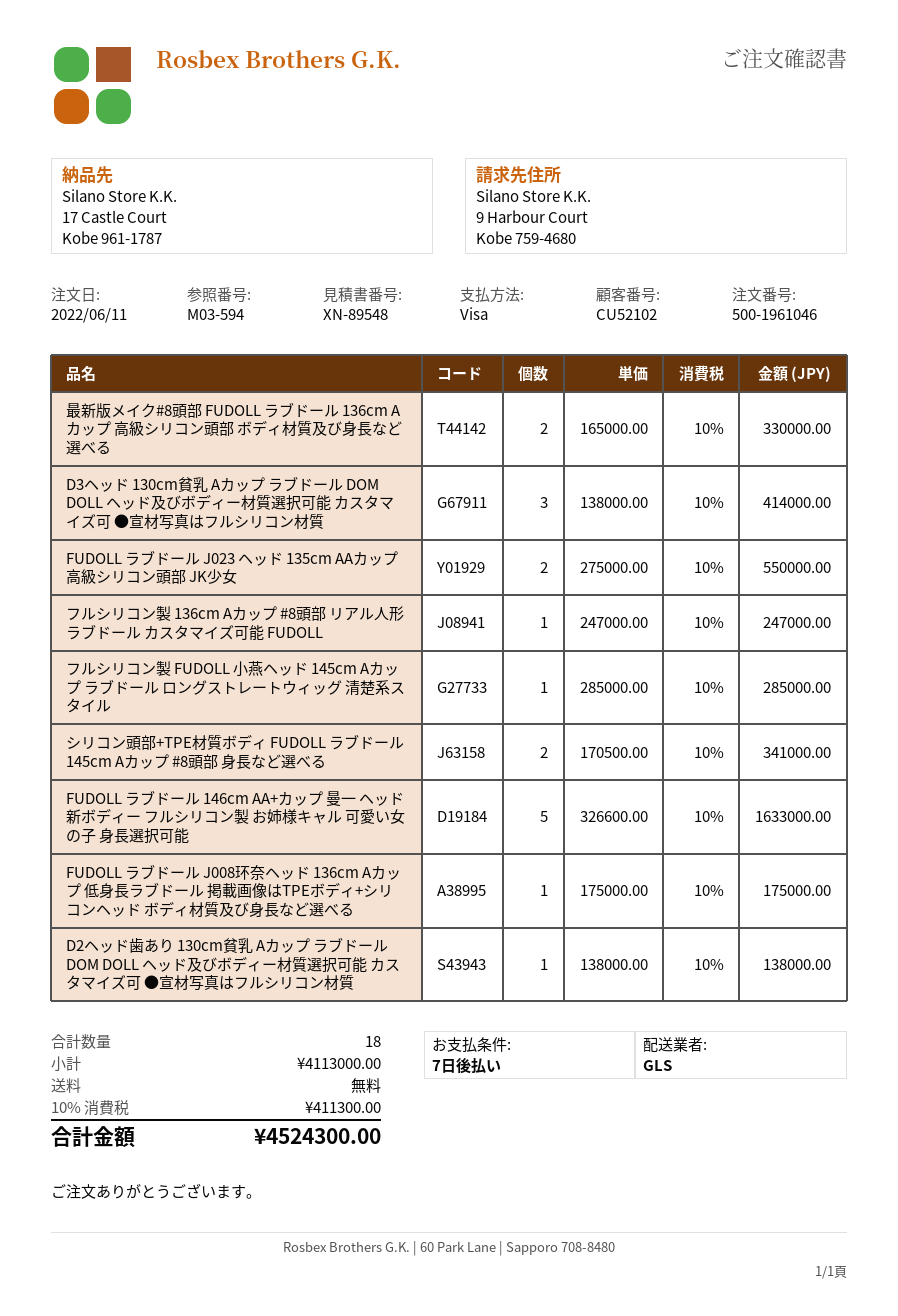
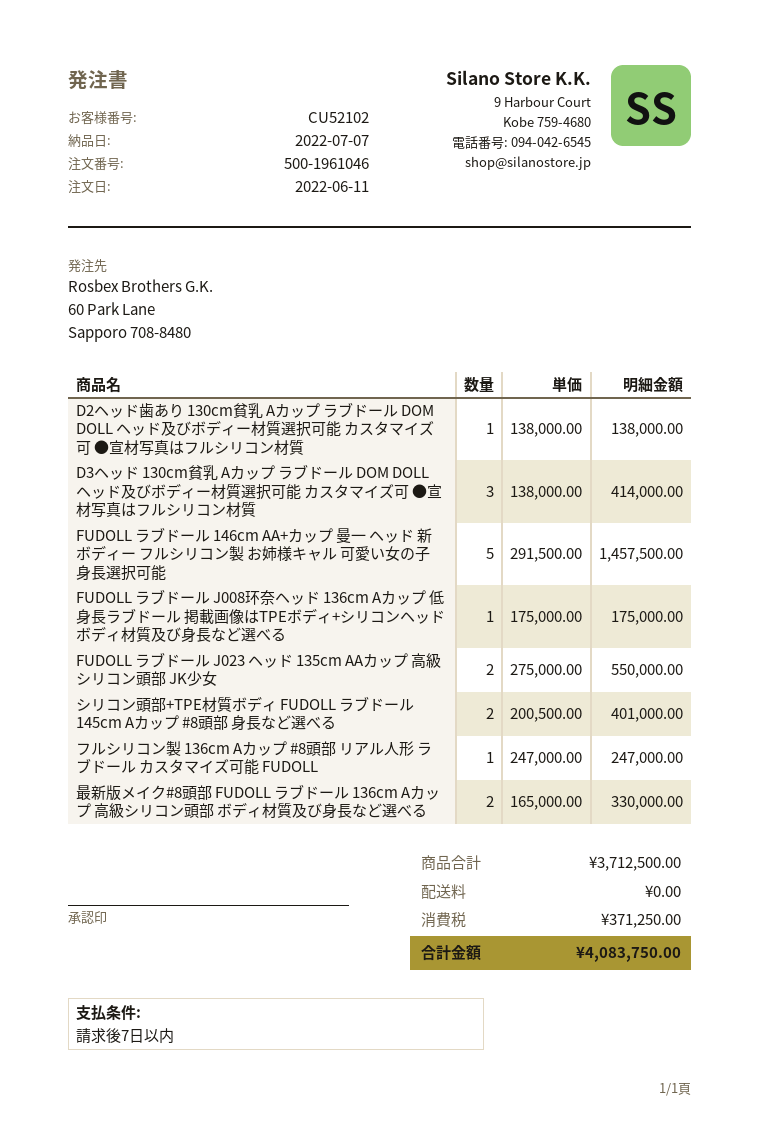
フルシリコン製 FUDOLL 小燕ヘッド 145cm Aカップ ラブドール ロングストレートウィッグ 清楚系スタイル: 1 x 285000.00 = 285000.00 -> none
シリコン頭部+TPE材質ボディ FUDOLL ラブドール 145cm Aカップ #8頭部 身長など選べる: 2 x 170500.00 = 341000.00 -> 2 x 200500.00 = 401000.00
FUDOLL ラブドール 146cm AA+カップ 曼一 ヘッド 新ボディー フルシリコン製 お姉様キャル 可愛い女の子 身長選択可能: 5 x 326600.00 = 1633000.00 -> 5 x 291500.00 = 1457500.00
subtotal: 4113000.00 -> 3712500.00
tax: 411300.00 -> 371250.00
total: 4524300.00 -> 4083750.00

